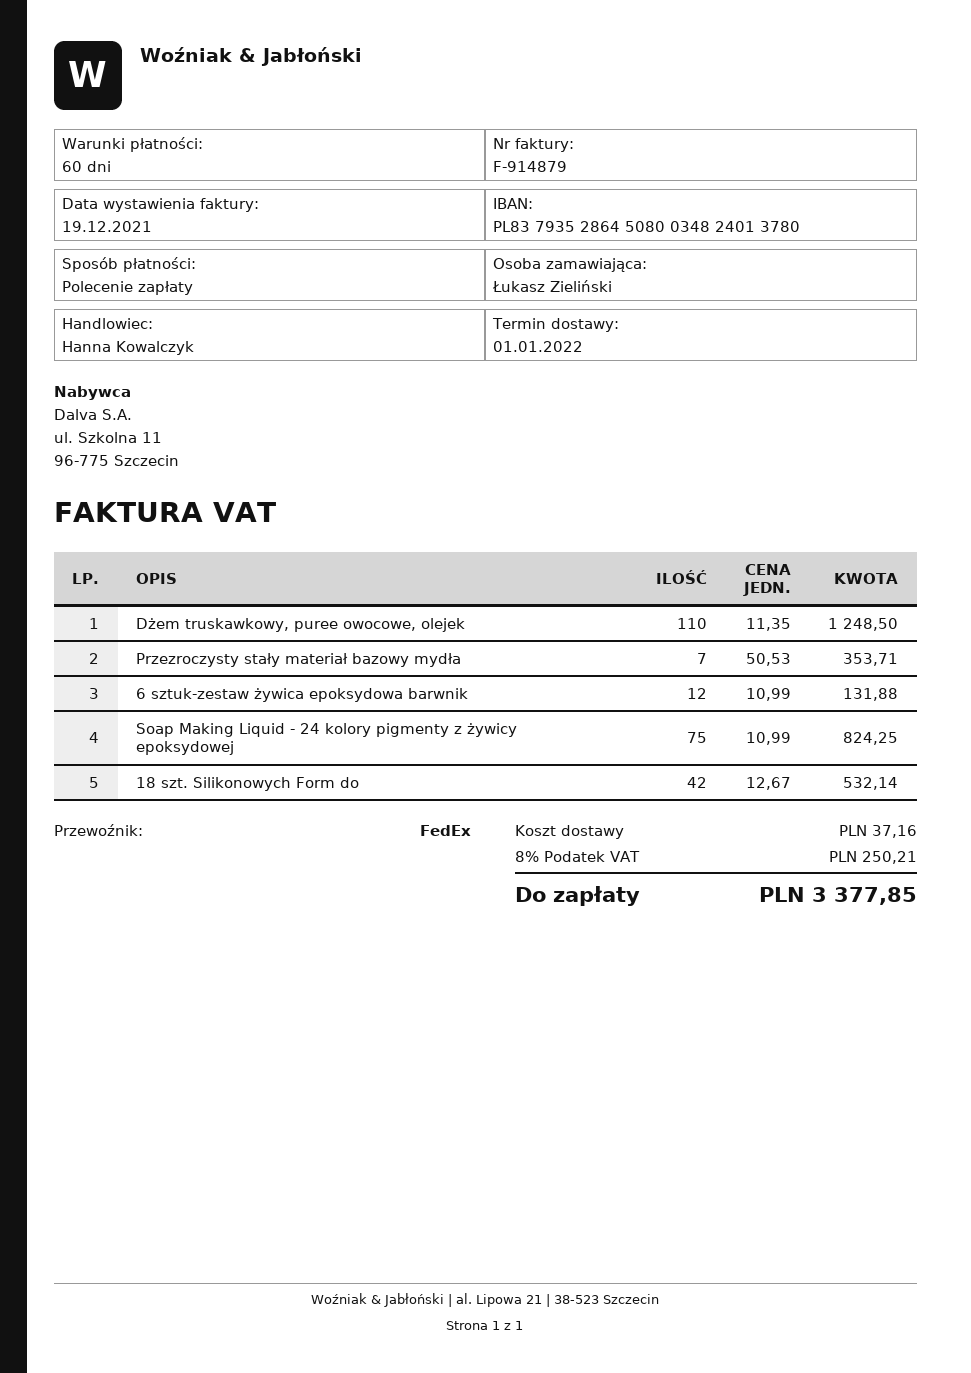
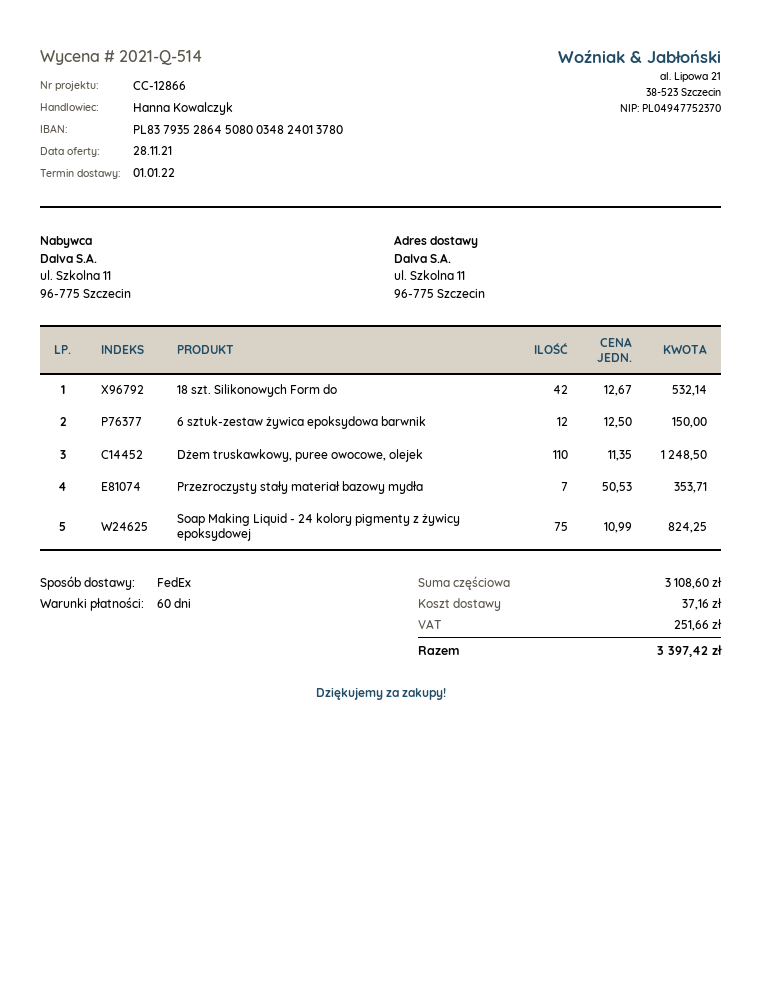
6 sztuk-zestaw żywica epoksydowa barwnik: 12 x 10.99 = 131.88 -> 12 x 12.50 = 150.00
tax: 250.21 -> 251.66
total: 3377.85 -> 3397.42

